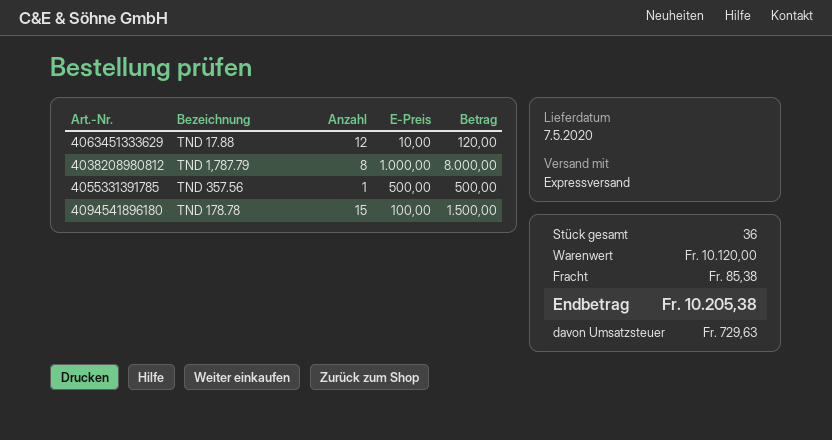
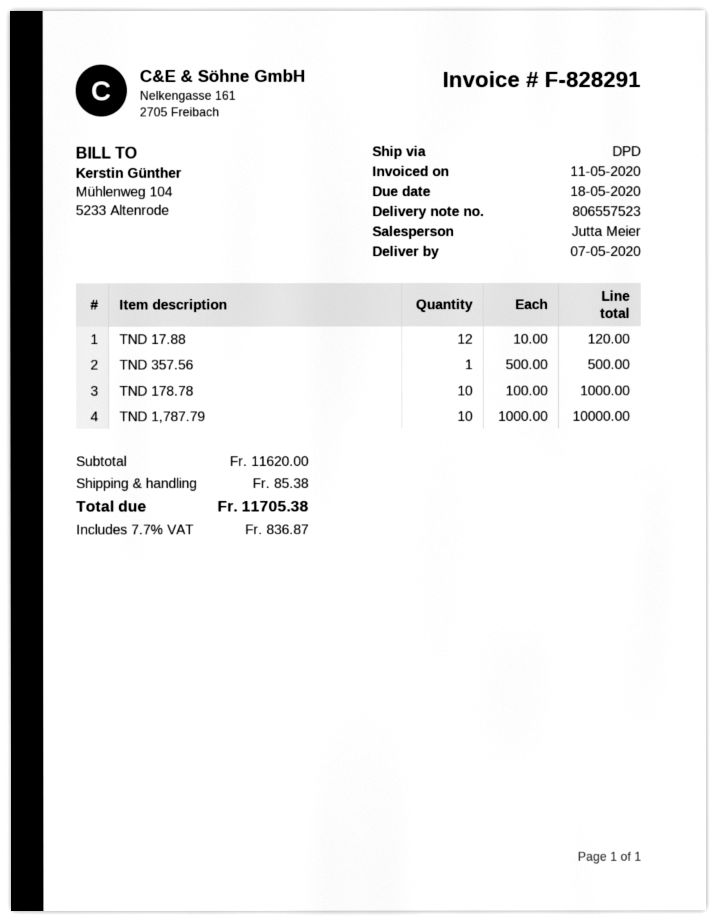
shipping method: express -> DPD
TND 1,787.79: 8 x 1000.00 = 8000.00 -> 10 x 1000.00 = 10000.00
TND 178.78: 15 x 100.00 = 1500.00 -> 10 x 100.00 = 1000.00
subtotal: 10120.00 -> 11620.00
tax: 729.63 -> 836.87
total: 10205.38 -> 11705.38

